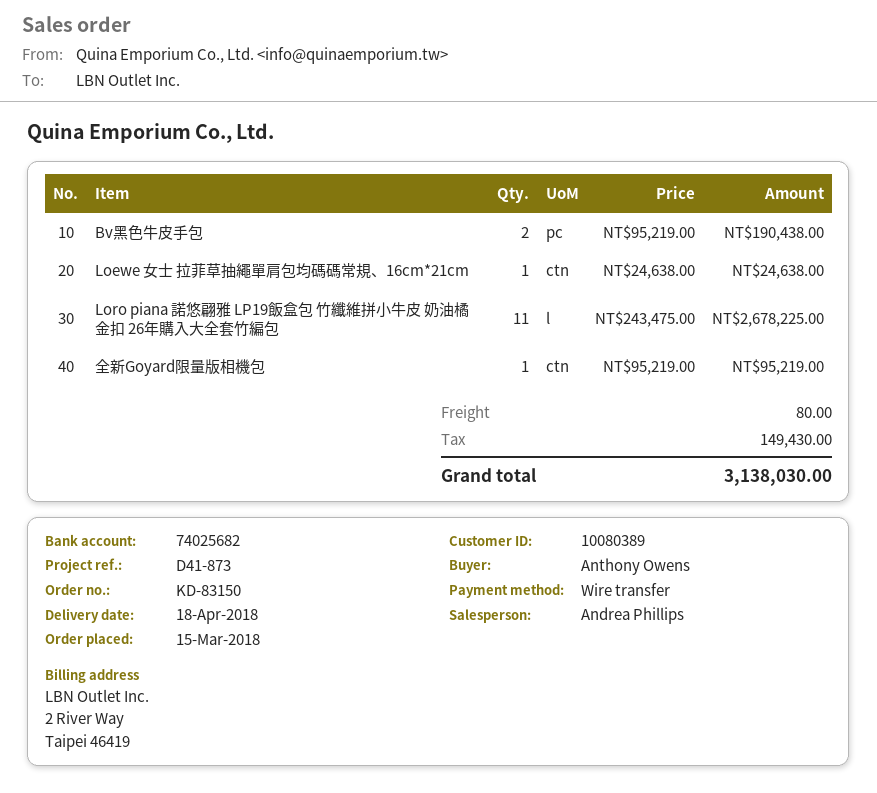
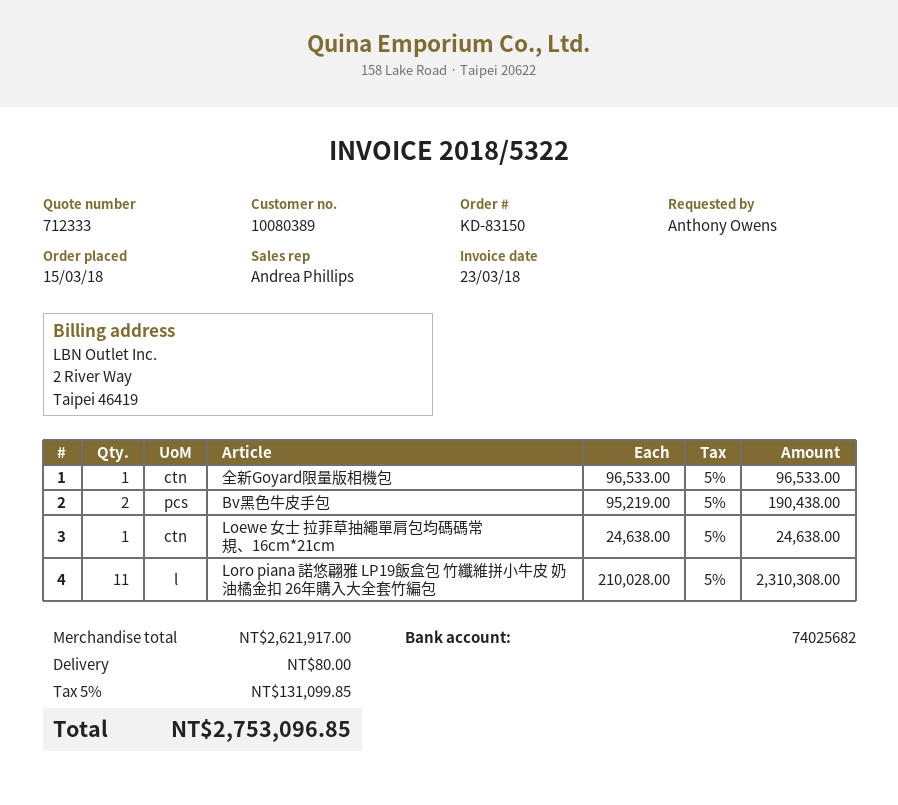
Loro piana 諾悠翩雅 LP19飯盒包 竹纖維拼小牛皮 奶油橘金扣 26年購入大全套竹編包: 11 x 243475.00 = 2678225.00 -> 11 x 210028.00 = 2310308.00
全新Goyard限量版相機包: 1 x 95219.00 = 95219.00 -> 1 x 96533.00 = 96533.00
tax: 149430.00 -> 131099.85
total: 3138030.00 -> 2753096.85

